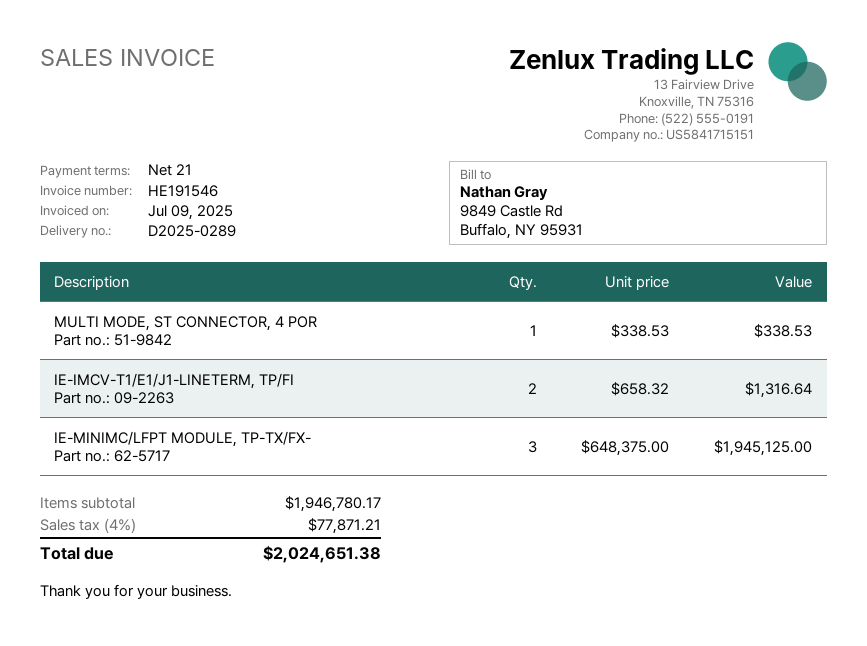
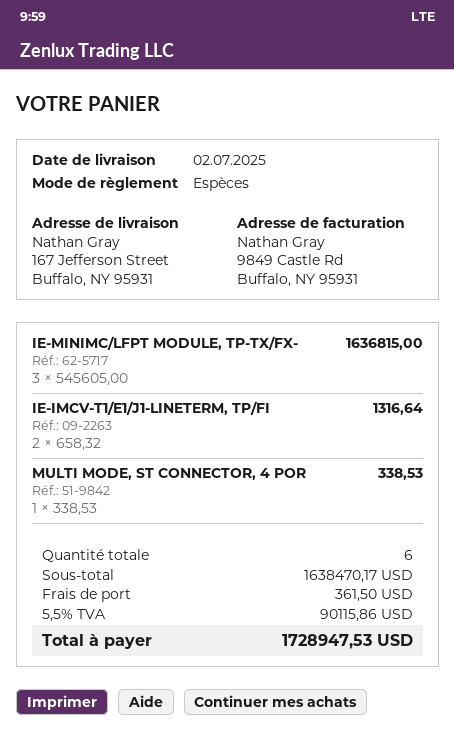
IE-MINIMC/LFPT MODULE, TP-TX/FX-: 3 x 648375.00 = 1945125.00 -> 3 x 545605.00 = 1636815.00
subtotal: 1946780.17 -> 1638470.17
shipping: none -> 361.50
tax: 4% = 77871.21 -> 5.5% = 90115.86
total: 2024651.38 -> 1728947.53

